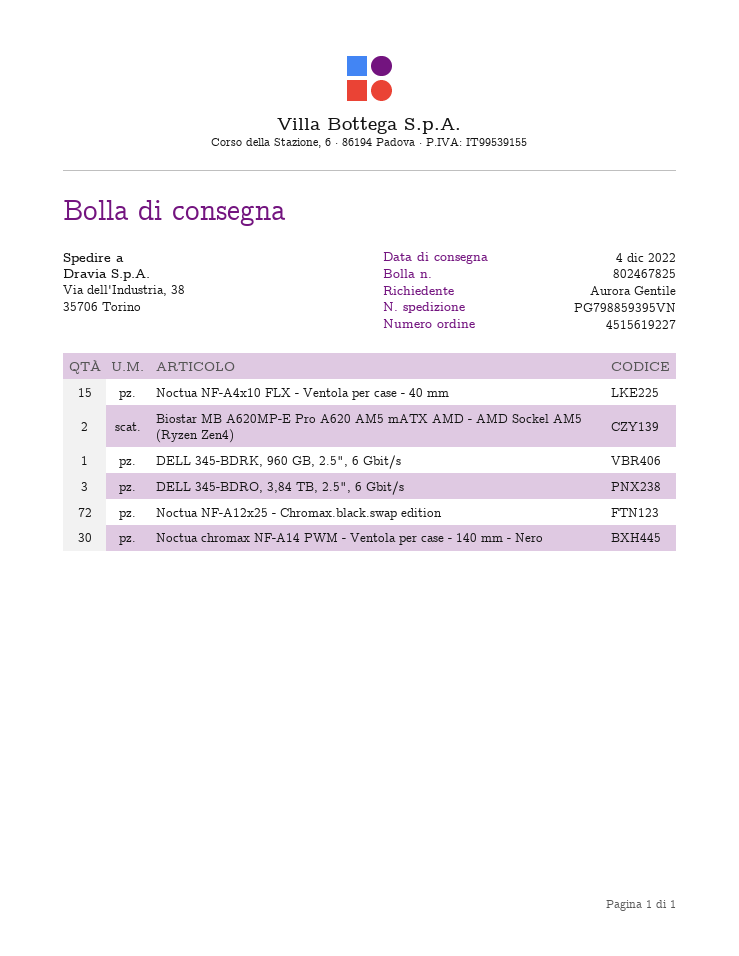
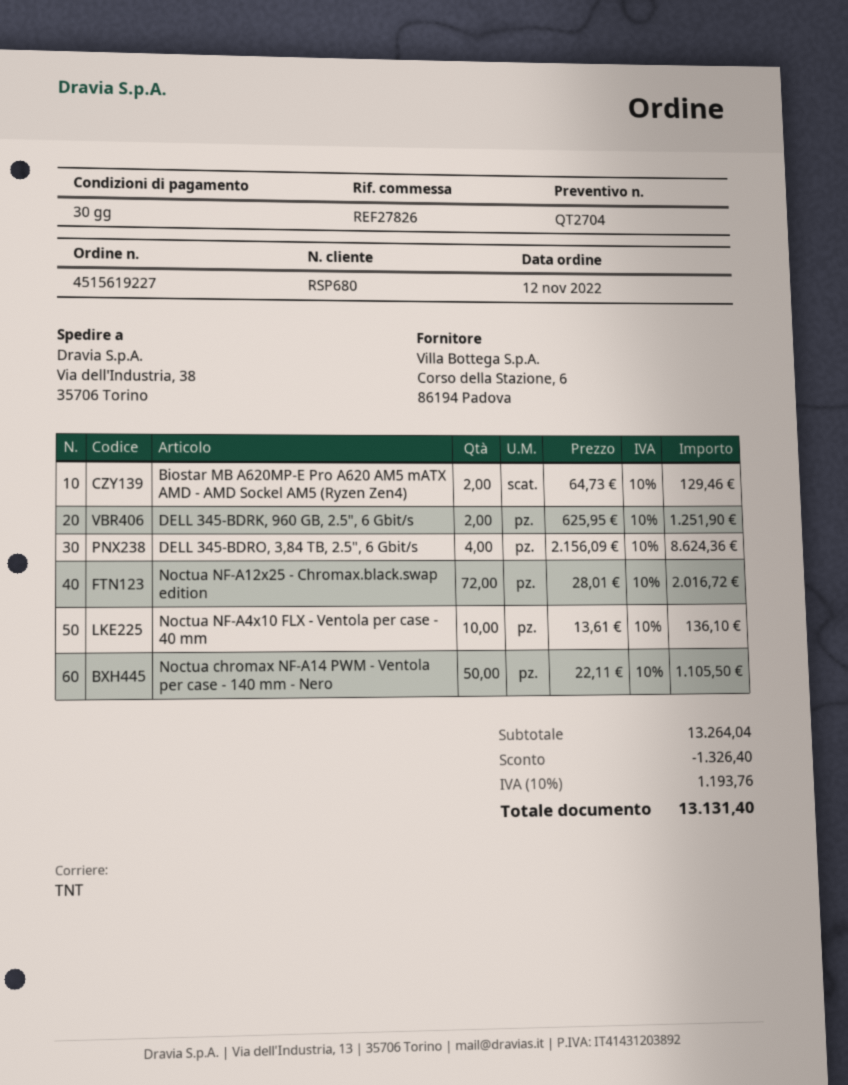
Noctua NF-A4x10 FLX - Ventola per case - 40 mm: 15 -> 10
DELL 345-BDRK, 960 GB, 2.5", 6 Gbit/s: 1 -> 2
DELL 345-BDRO, 3,84 TB, 2.5", 6 Gbit/s: 3 -> 4
Noctua chromax NF-A14 PWM - Ventola per case - 140 mm - Nero: 30 -> 50

